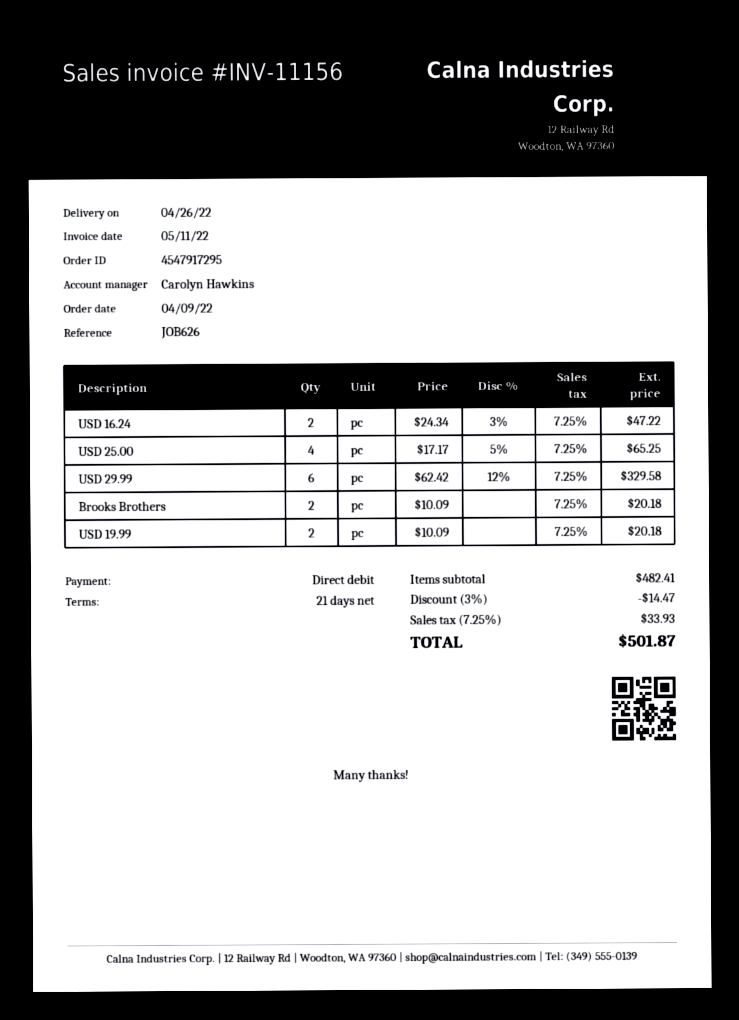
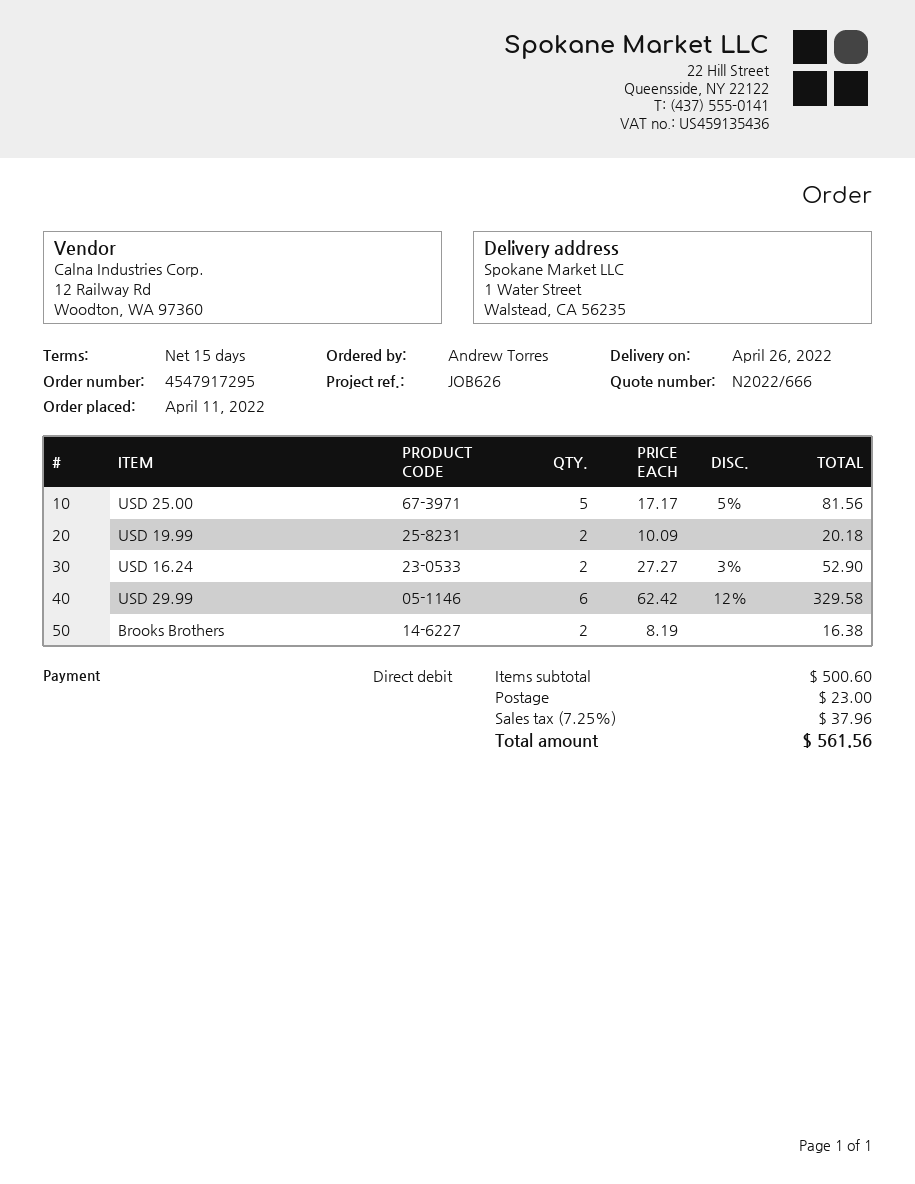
order date: 2022-04-09 -> 2022-04-11
payment terms: 21 days -> 15 days
USD 16.24: 2 x 24.34 - 3% = 47.22 -> 2 x 27.27 - 3% = 52.90
USD 25.00: 4 x 17.17 - 5% = 65.25 -> 5 x 17.17 - 5% = 81.56
Brooks Brothers: 2 x 10.09 = 20.18 -> 2 x 8.19 = 16.38
subtotal: 482.41 -> 500.60
discount: 3% = 14.47 -> none
shipping: none -> 23.00
tax: 7.25% = 33.93 -> 7.25% = 37.96
total: 501.87 -> 561.56

